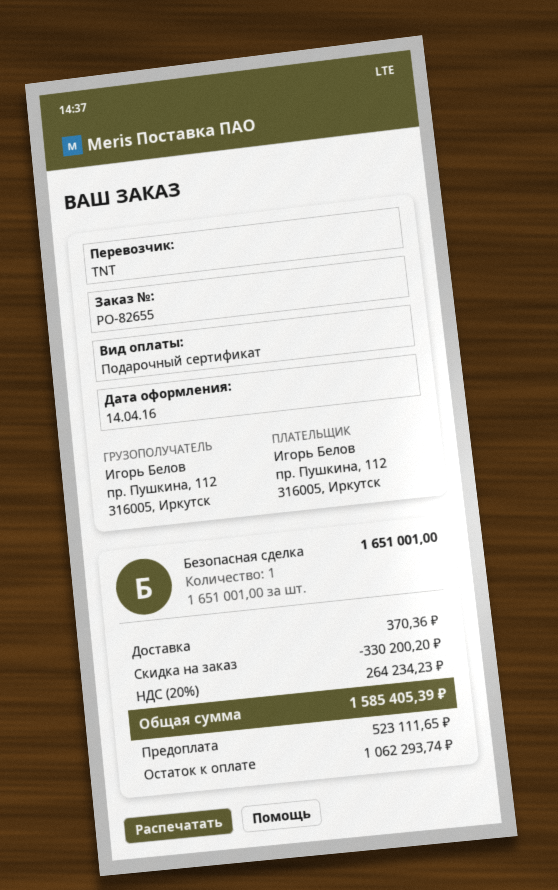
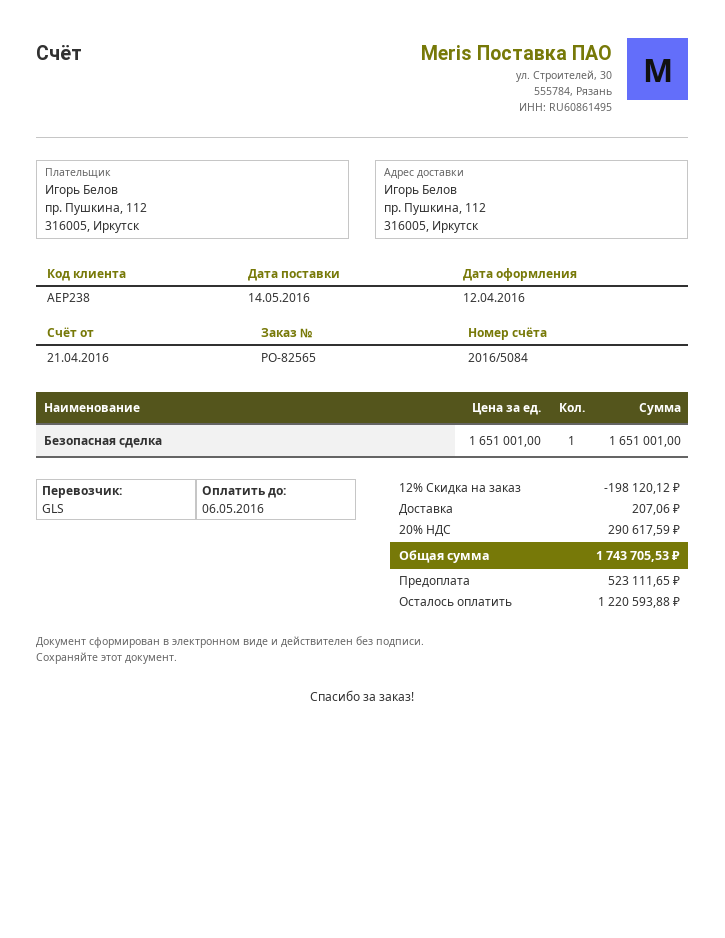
order number: PO-82655 -> PO-82565
order date: 2016-04-14 -> 2016-04-12
shipping method: TNT -> GLS
discount: 330200.20 -> 198120.12
shipping: 370.36 -> 207.06
tax: 20% = 264234.23 -> 20% = 290617.59
total: 1585405.39 -> 1743705.53
balance: 1062293.74 -> 1220593.88

